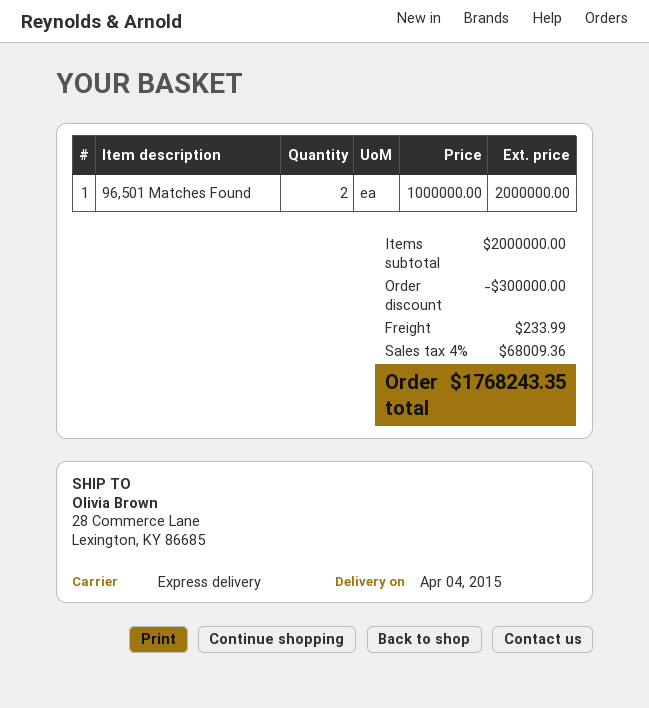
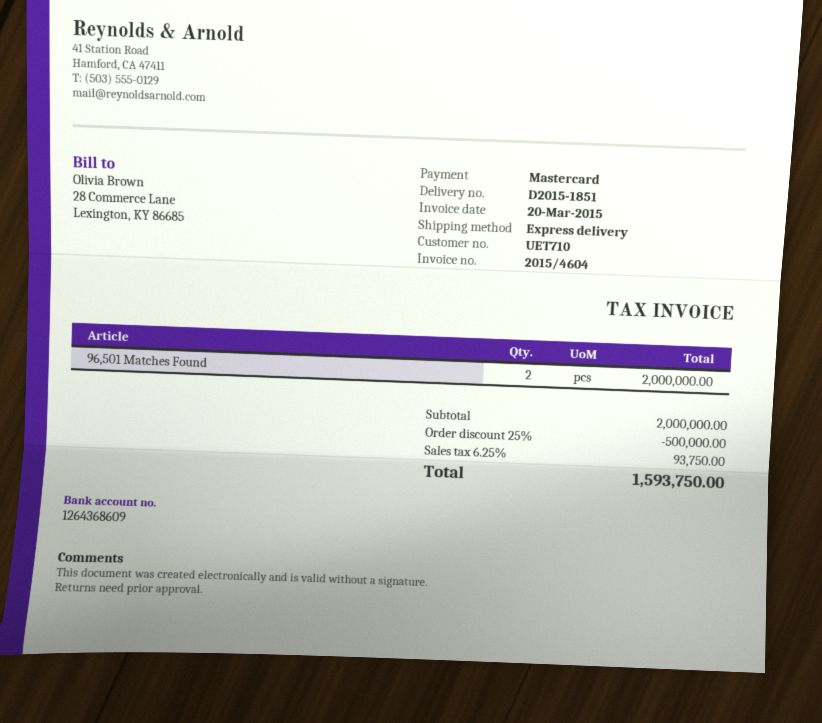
discount: 300000.00 -> 500000.00
shipping: 233.99 -> none
tax: 4% = 68009.36 -> 6.25% = 93750.00
total: 1768243.35 -> 1593750.00

